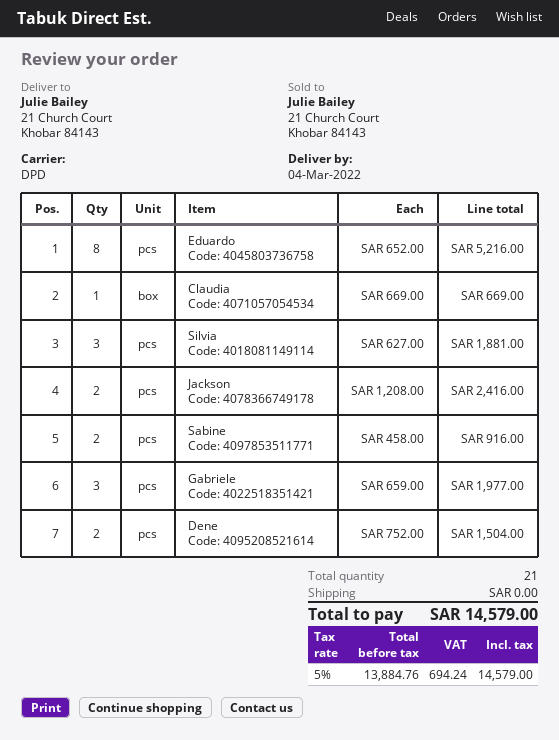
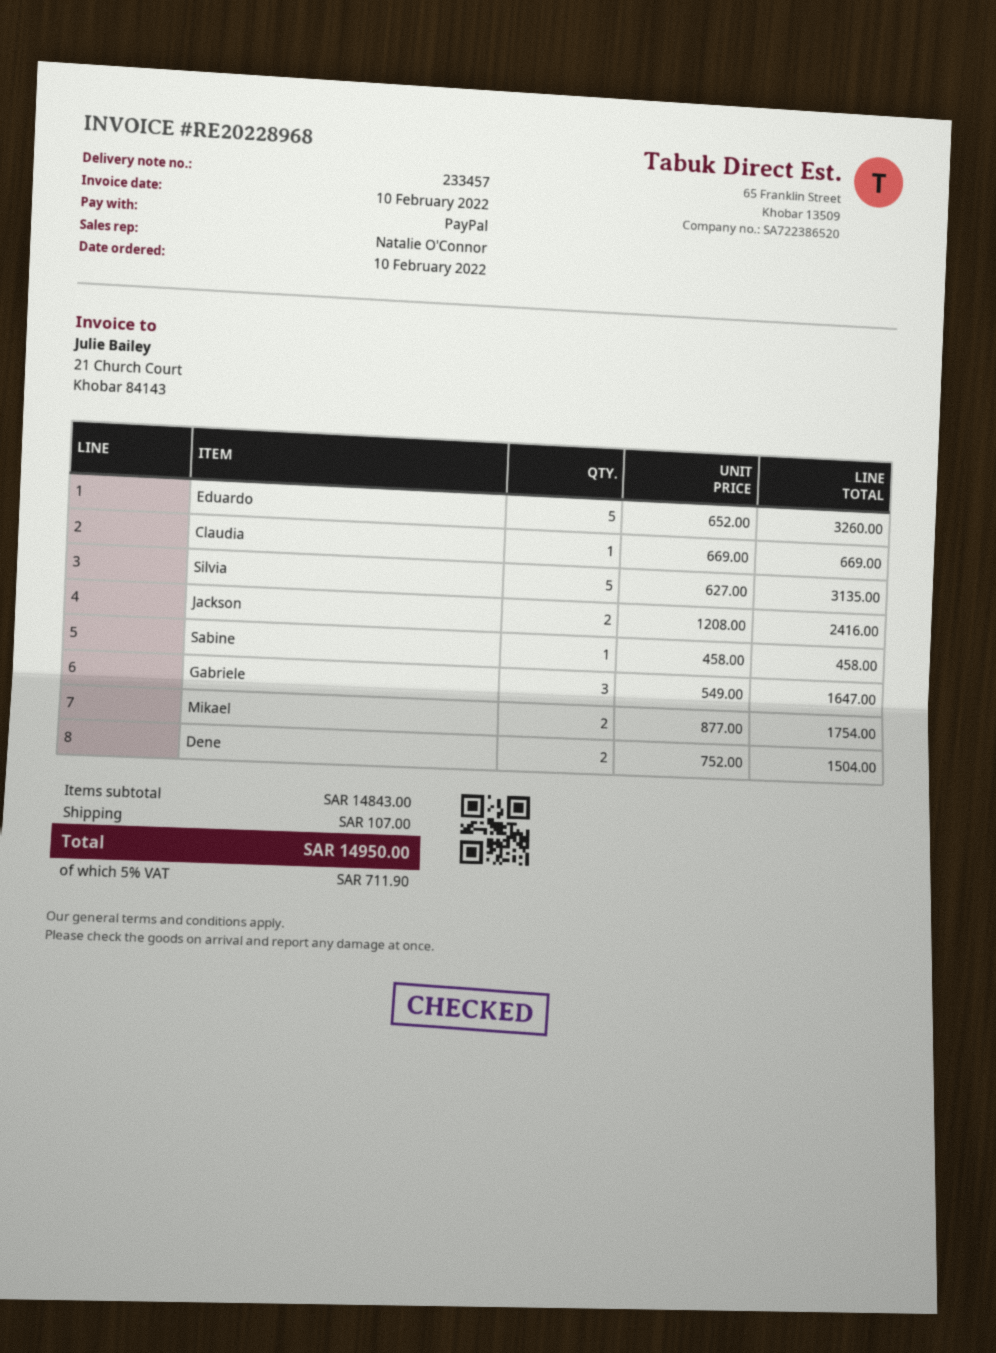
Eduardo: 8 x 652.00 = 5216.00 -> 5 x 652.00 = 3260.00
Silvia: 3 x 627.00 = 1881.00 -> 5 x 627.00 = 3135.00
Sabine: 2 x 458.00 = 916.00 -> 1 x 458.00 = 458.00
Gabriele: 3 x 659.00 = 1977.00 -> 3 x 549.00 = 1647.00
Mikael: none -> 2 x 877.00 = 1754.00
shipping: 0.00 -> 107.00
tax: 5% = 694.24 -> 5% = 711.90
total: 14579.00 -> 14950.00

